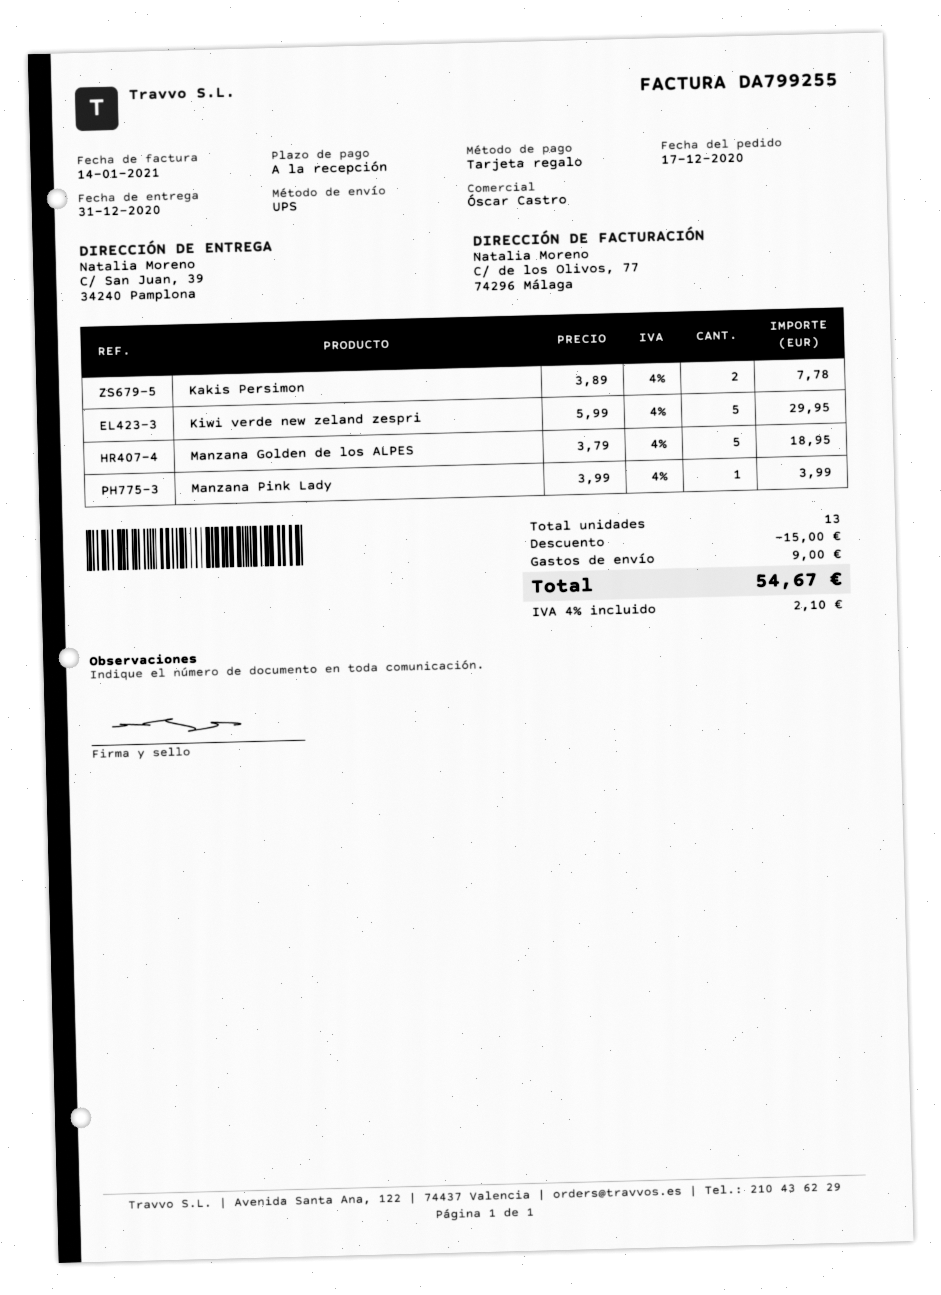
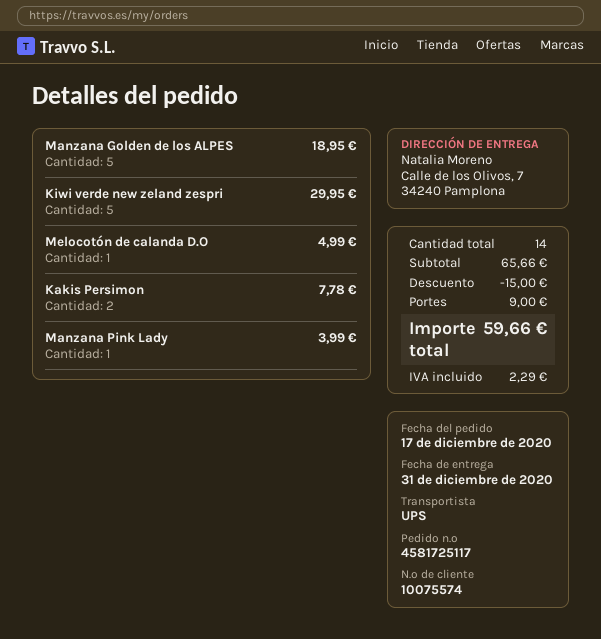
ship to: C/ San Juan, 39, 34240 Pamplona -> Calle de los Olivos, 7, 34240 Pamplona
Melocotón de calanda D.O: none -> 1 for 4.99
total quantity: 13 -> 14
tax: 2.10 -> 2.29
total: 54.67 -> 59.66

